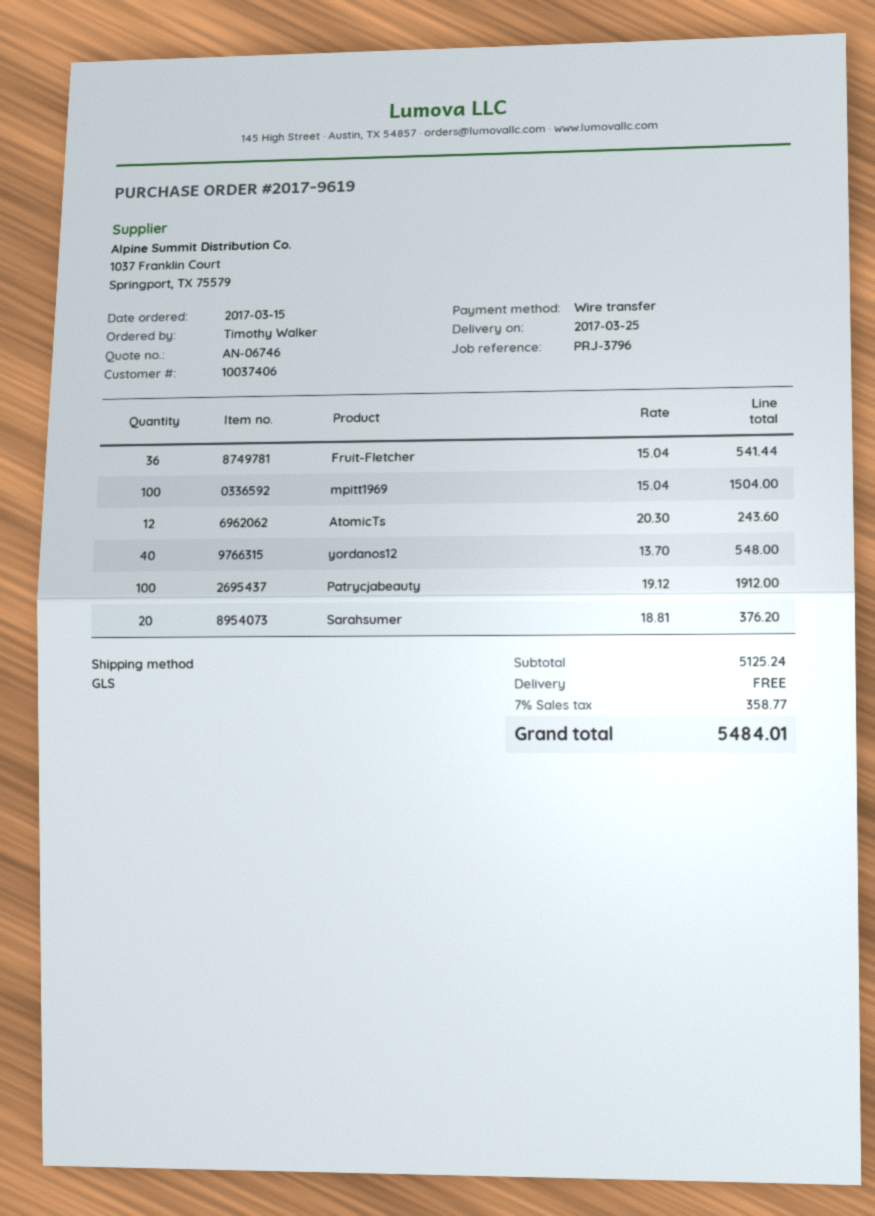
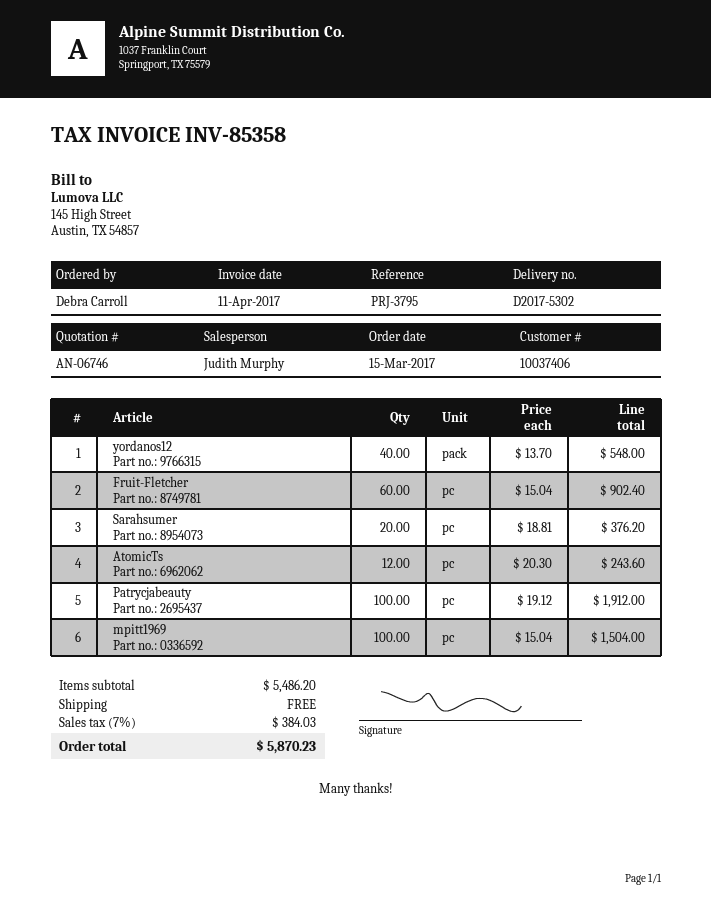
reference: PRJ-3796 -> PRJ-3795
ordered by: Timothy Walker -> Debra Carroll
Fruit-Fletcher: 36 x 15.04 = 541.44 -> 60 x 15.04 = 902.40
subtotal: 5125.24 -> 5486.20
tax: 7% = 358.77 -> 7% = 384.03
total: 5484.01 -> 5870.23

